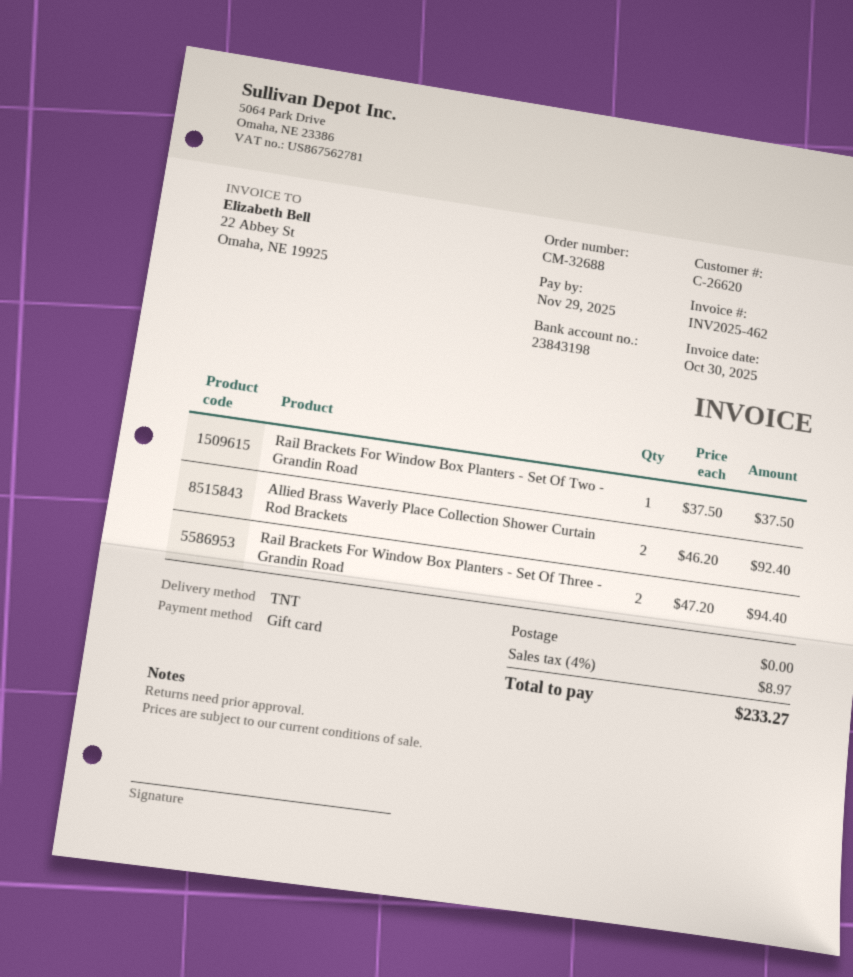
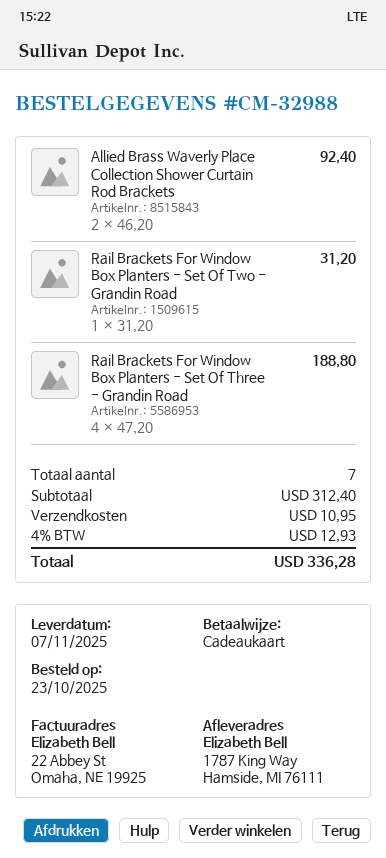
order number: CM-32688 -> CM-32988
Rail Brackets For Window Box Planters - Set Of Two - Grandin Road: 1 x 37.50 = 37.50 -> 1 x 31.20 = 31.20
Rail Brackets For Window Box Planters - Set Of Three - Grandin Road: 2 x 47.20 = 94.40 -> 4 x 47.20 = 188.80
shipping: 0.00 -> 10.95
tax: 4% = 8.97 -> 4% = 12.93
total: 233.27 -> 336.28

